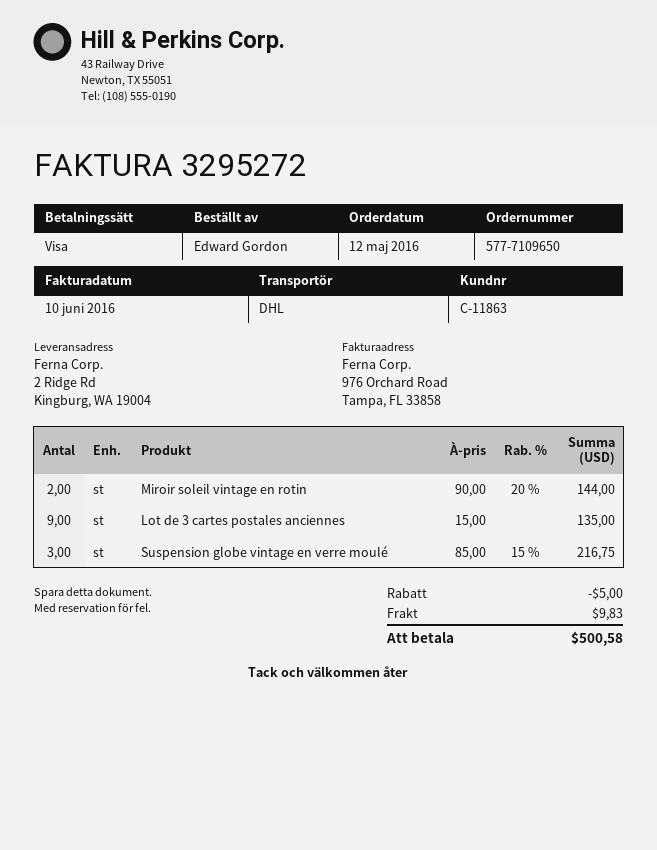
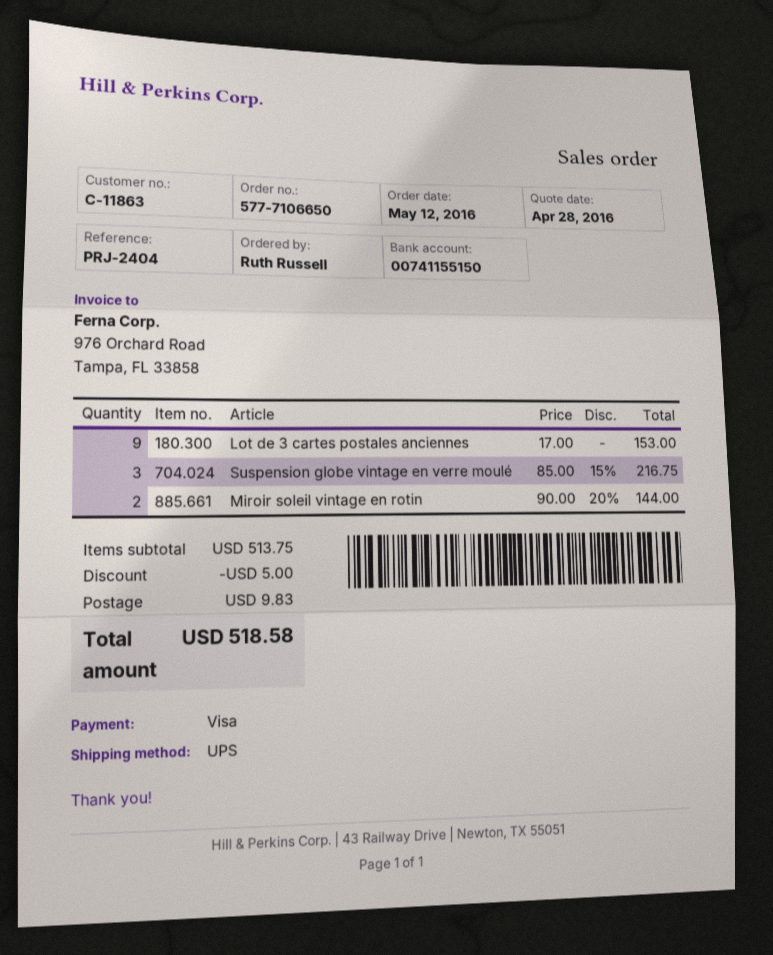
order number: 577-7109650 -> 577-7106650
ordered by: Edward Gordon -> Ruth Russell
shipping method: DHL -> UPS
Lot de 3 cartes postales anciennes: 9 x 15.00 = 135.00 -> 9 x 17.00 = 153.00
total: 500.58 -> 518.58

